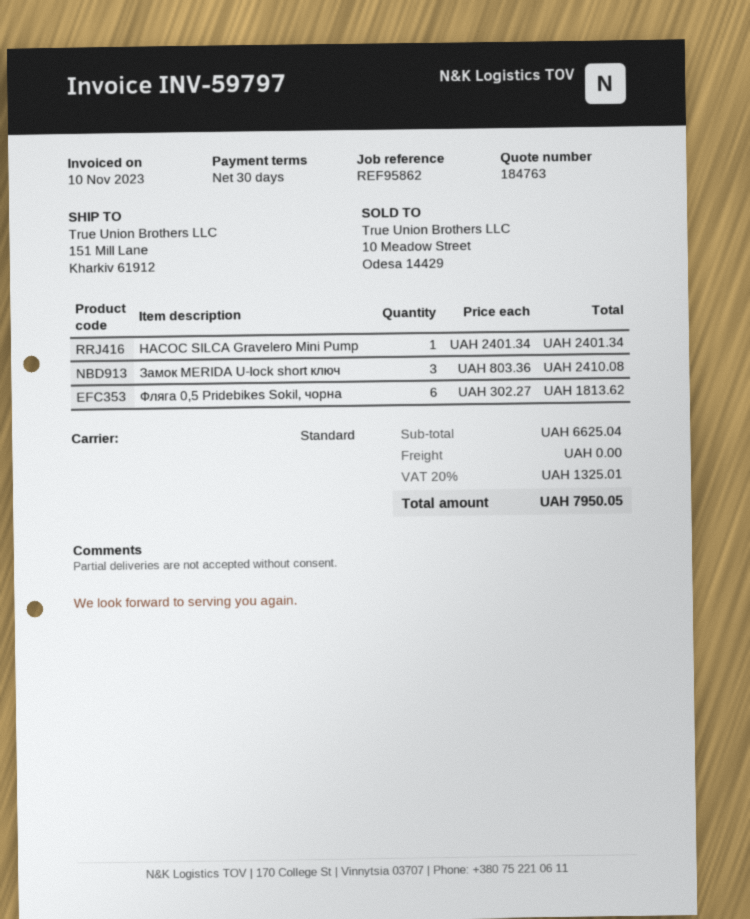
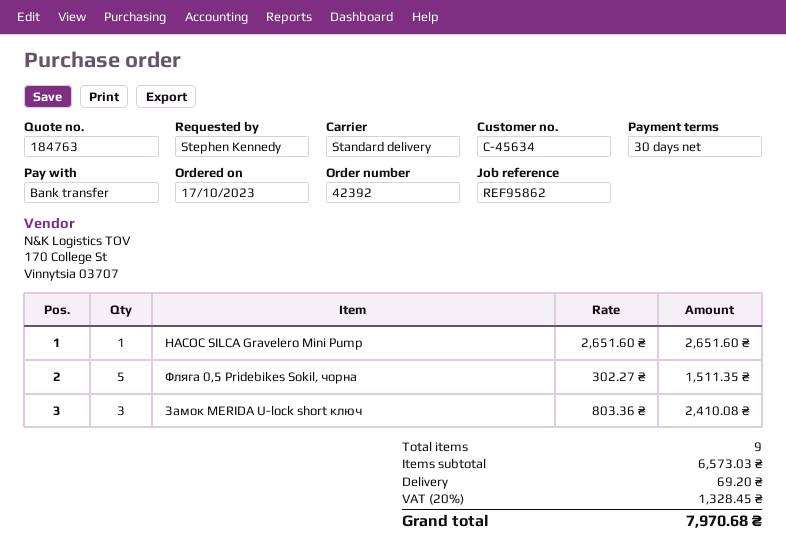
НАСОС SILCA Gravelero Mini Pump: 1 x 2401.34 = 2401.34 -> 1 x 2651.60 = 2651.60
Фляга 0,5 Pridebikes Sokil, чорна: 6 x 302.27 = 1813.62 -> 5 x 302.27 = 1511.35
subtotal: 6625.04 -> 6573.03
shipping: 0.00 -> 69.20
tax: 20% = 1325.01 -> 20% = 1328.45
total: 7950.05 -> 7970.68

